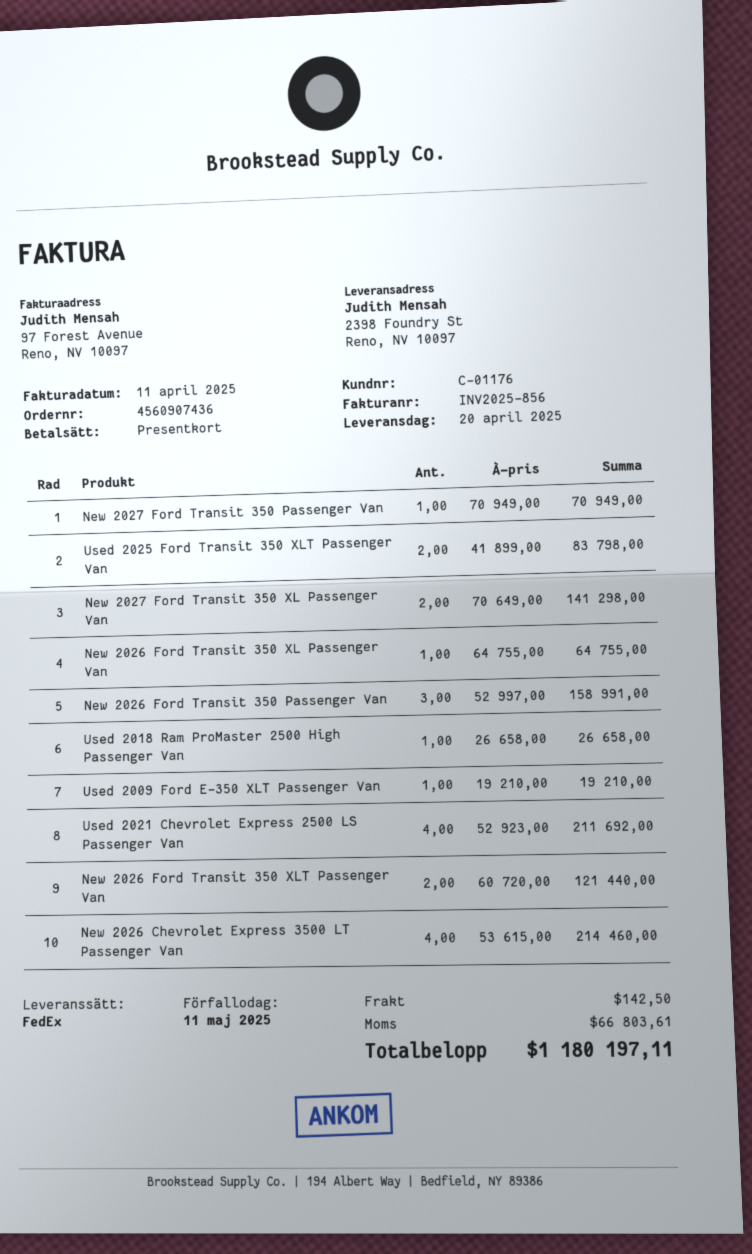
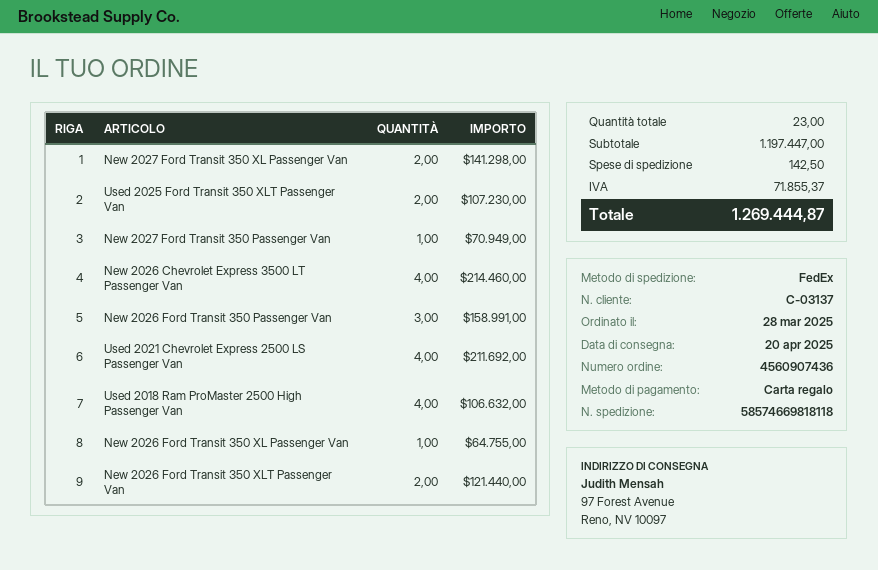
customer number: C-01176 -> C-03137
ship to: 2398 Foundry St, Reno, NV 10097 -> 97 Forest Avenue, Reno, NV 10097
Used 2025 Ford Transit 350 XLT Passenger Van: 2 for 83798.00 -> 2 for 107230.00
Used 2018 Ram ProMaster 2500 High Passenger Van: 1 for 26658.00 -> 4 for 106632.00
Used 2009 Ford E-350 XLT Passenger Van: 1 for 19210.00 -> none
tax: 66803.61 -> 71855.37
total: 1180197.11 -> 1269444.87

